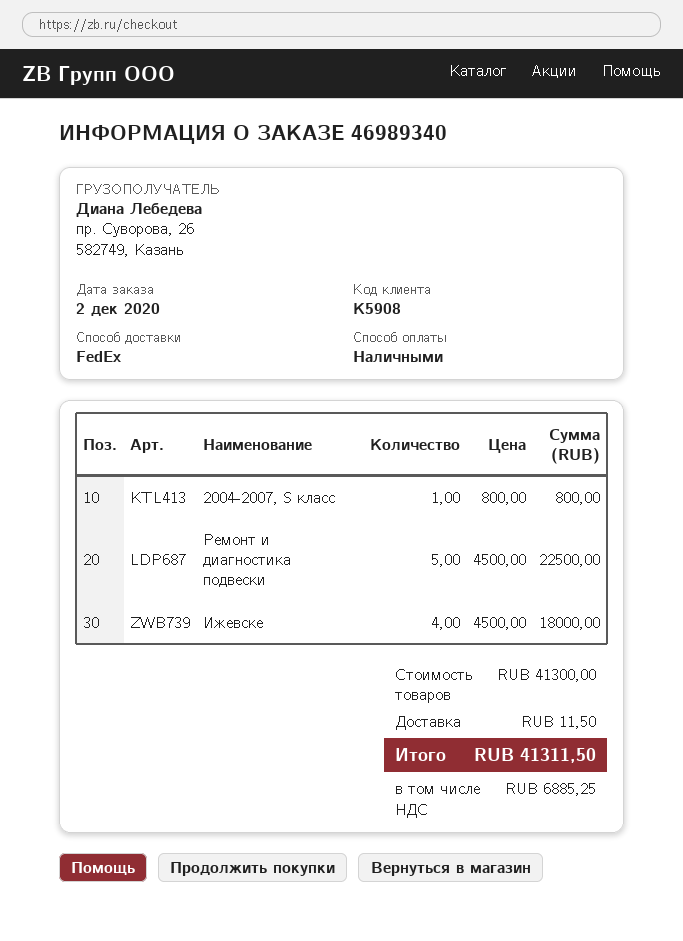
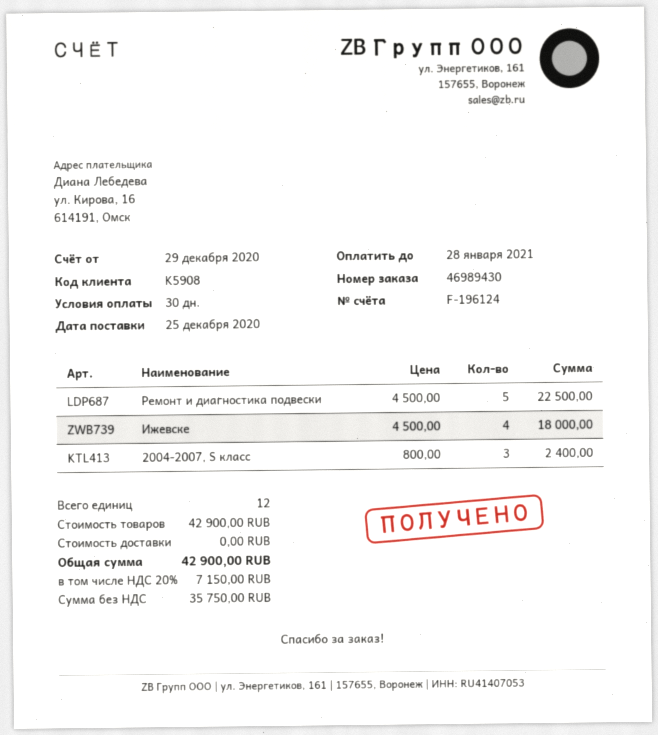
order number: 46989340 -> 46989430
2004-2007, S класс: 1 x 800.00 = 800.00 -> 3 x 800.00 = 2400.00
subtotal: 41300.00 -> 42900.00
shipping: 11.50 -> 0.00
tax: 6885.25 -> 7150.00
total: 41311.50 -> 42900.00

